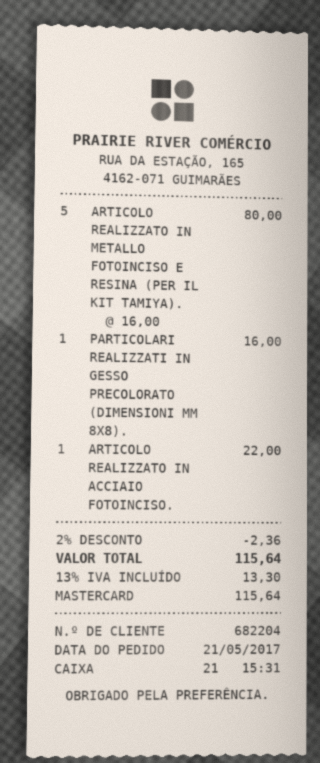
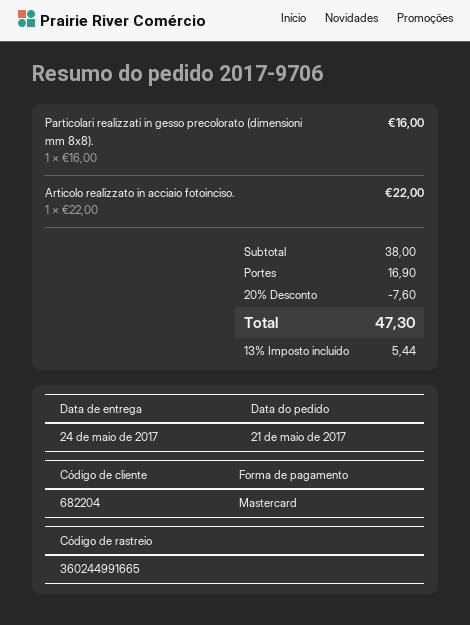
ARTICOLO REALIZZATO IN METALLO FOTOINCISO E RESINA (PER IL KIT TAMIYA).: 5 x 16.00 = 80.00 -> none
discount: 2% = 2.36 -> 20% = 7.60
shipping: none -> 16.90
tax: 13% = 13.30 -> 13% = 5.44
total: 115.64 -> 47.30

